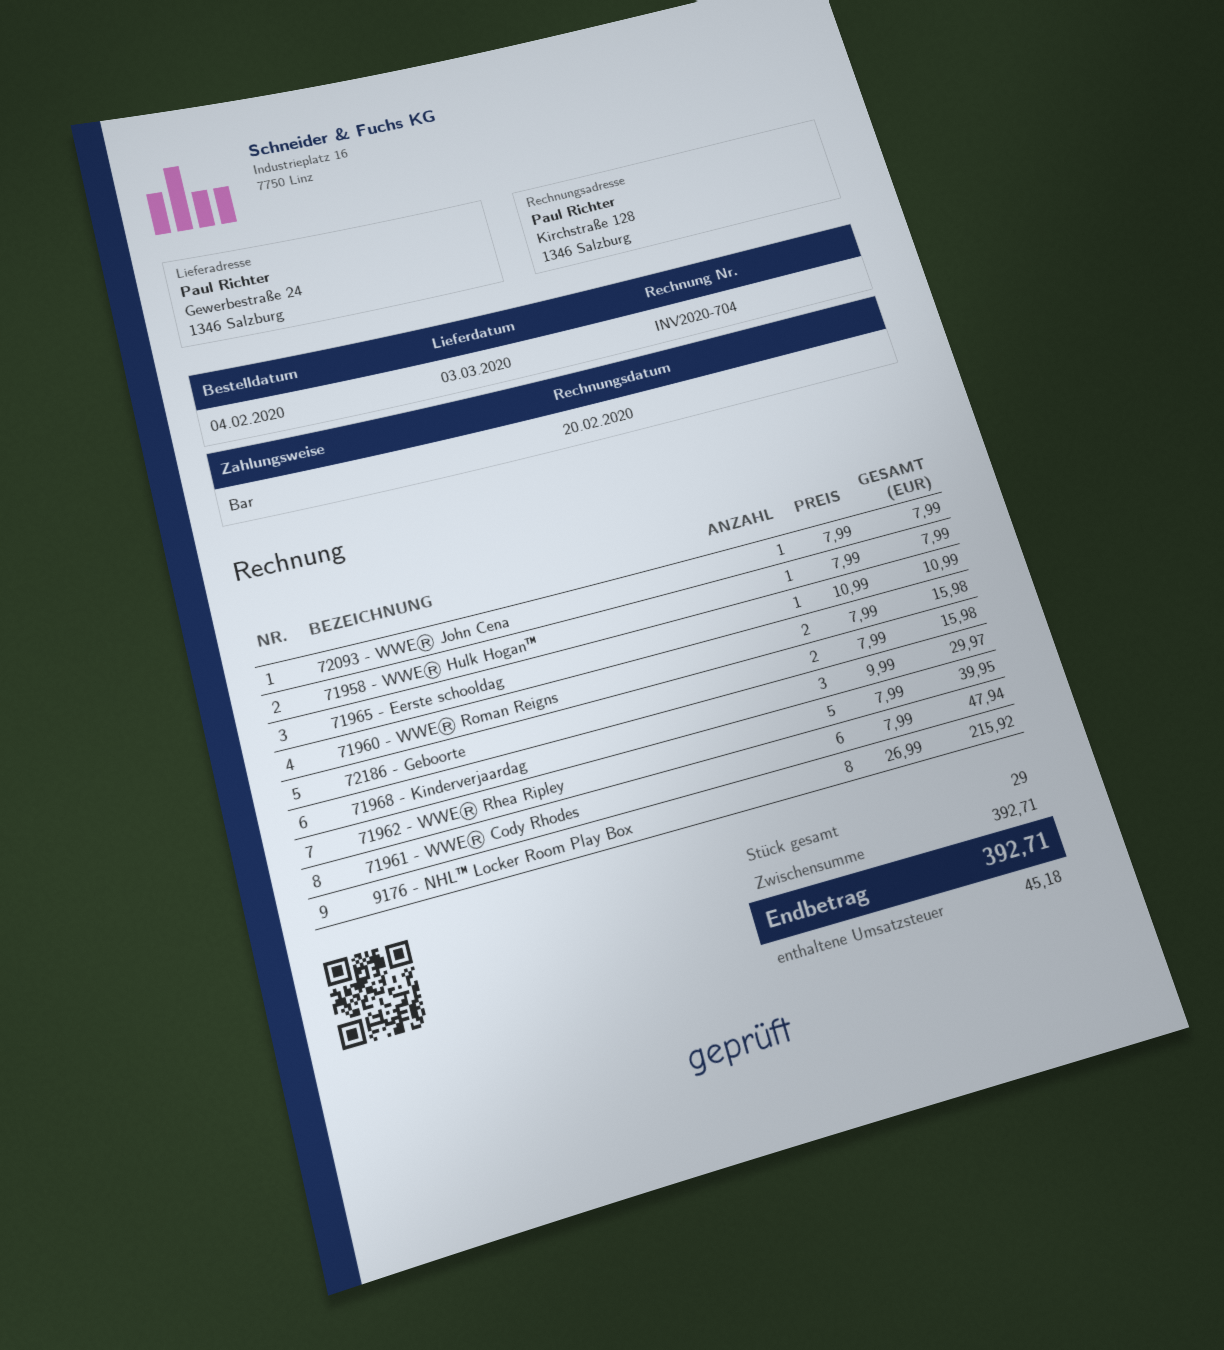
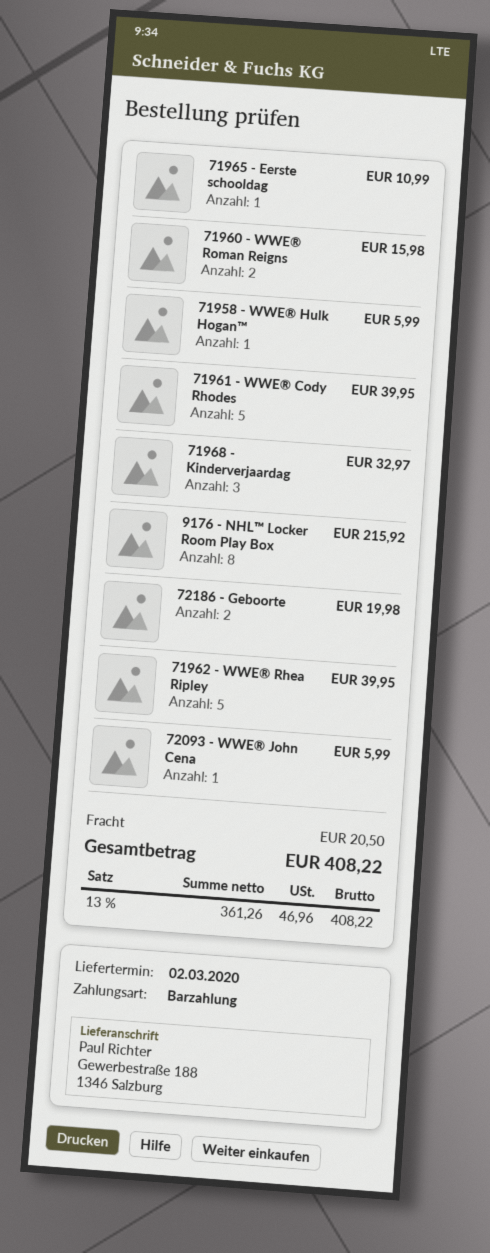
delivery date: 2020-03-03 -> 2020-03-02
ship to: Gewerbestraße 24, 1346 Salzburg -> Gewerbestraße 188, 1346 Salzburg
72093 - WWE® John Cena: 1 for 7.99 -> 1 for 5.99
71958 - WWE® Hulk Hogan™: 1 for 7.99 -> 1 for 5.99
72186 - Geboorte: 2 for 15.98 -> 2 for 19.98
71968 - Kinderverjaardag: 3 for 29.97 -> 3 for 32.97
71961 - WWE® Cody Rhodes: 6 for 47.94 -> 5 for 39.95
shipping: none -> 20.50
tax: 45.18 -> 46.96
total: 392.71 -> 408.22

